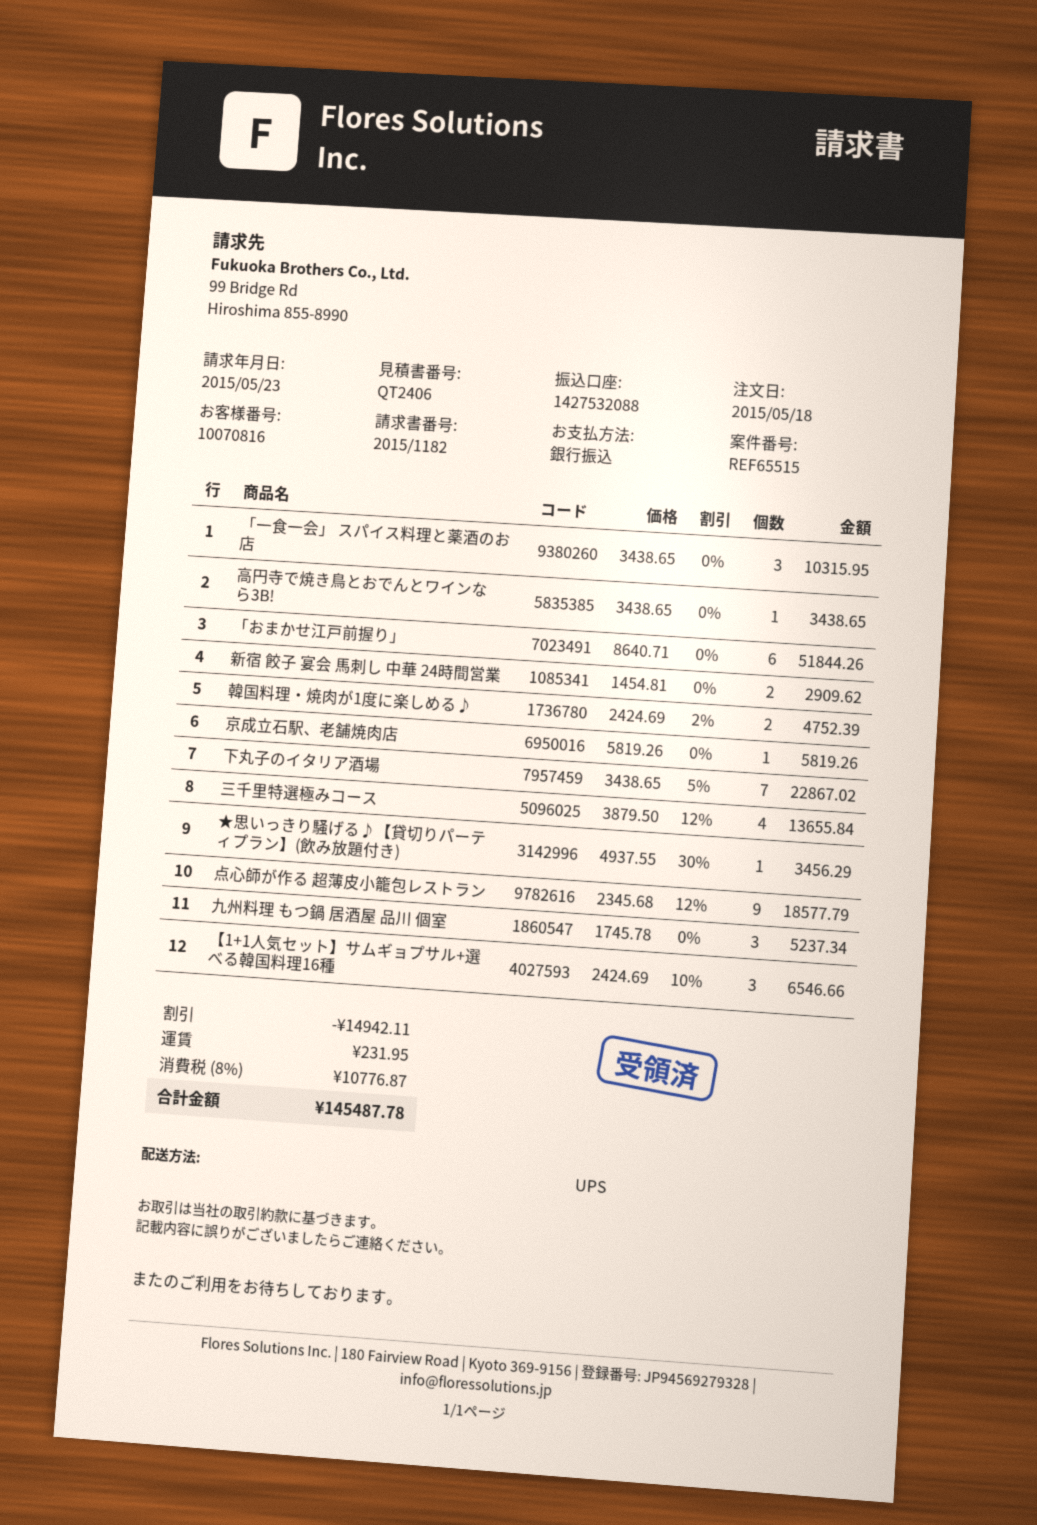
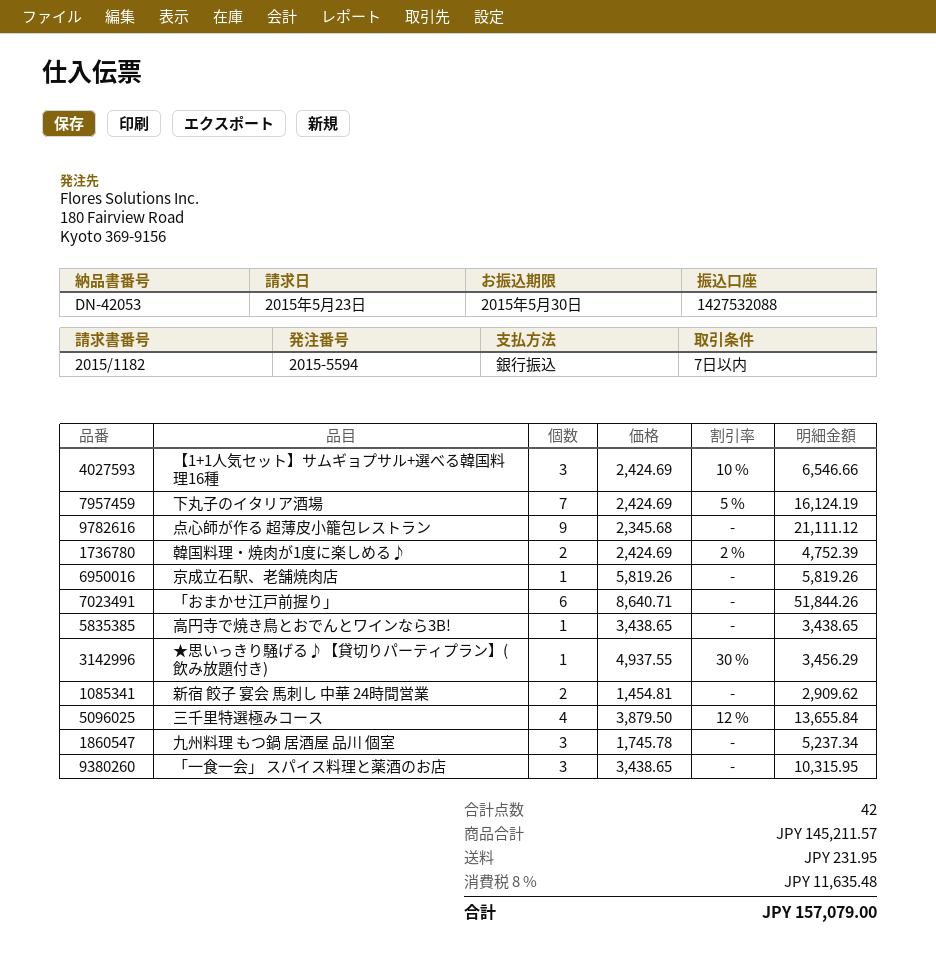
下丸子のイタリア酒場: 7 x 3438.65 - 5% = 22867.02 -> 7 x 2424.69 - 5% = 16124.19
点心師が作る 超薄皮小籠包レストラン: 9 x 2345.68 - 12% = 18577.79 -> 9 x 2345.68 = 21111.12
discount: 14942.11 -> none
tax: 8% = 10776.87 -> 8% = 11635.48
total: 145487.78 -> 157079.00

